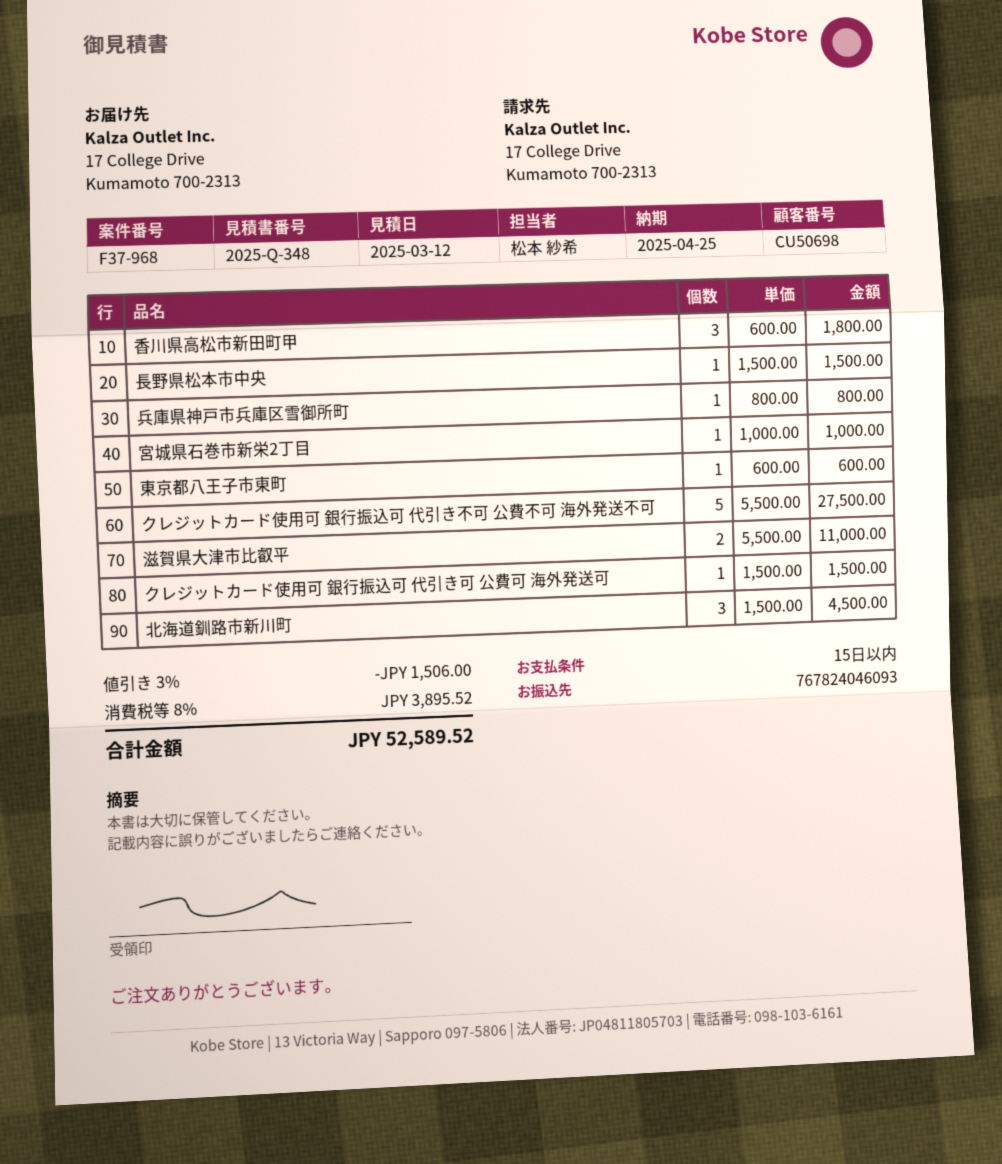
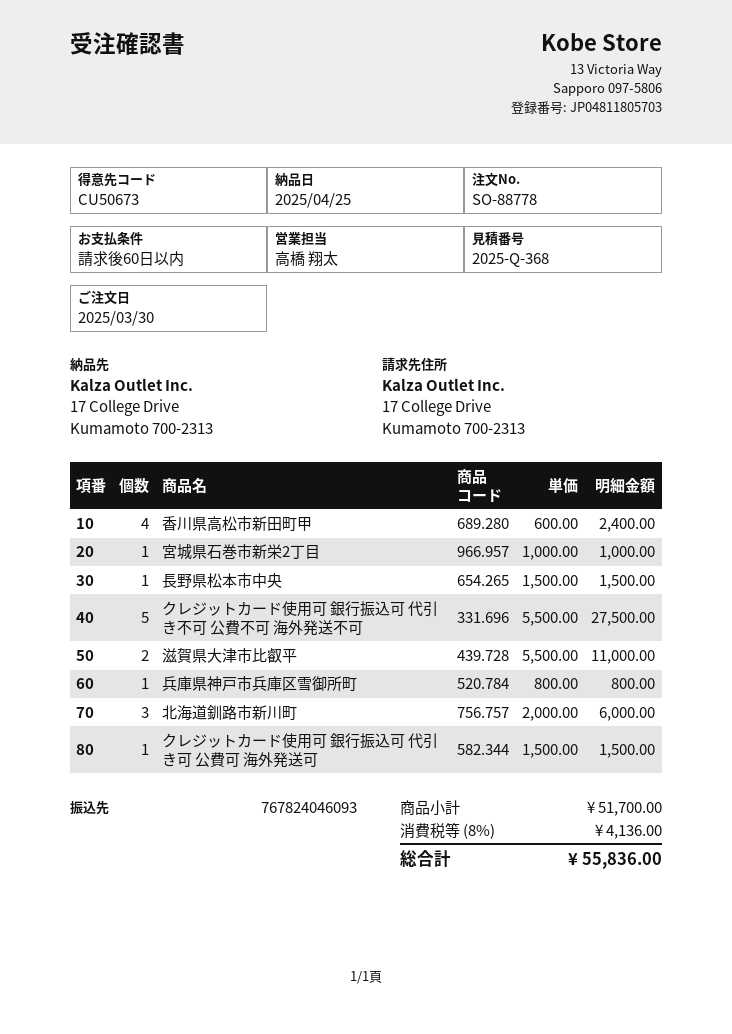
quote number: 2025-Q-348 -> 2025-Q-368
payment terms: 15 days -> 60 days
customer number: CU50698 -> CU50673
sales rep: 松本 紗希 -> 高橋 翔太
香川県高松市新田町甲: 3 x 600.00 = 1800.00 -> 4 x 600.00 = 2400.00
東京都八王子市東町: 1 x 600.00 = 600.00 -> none
北海道釧路市新川町: 3 x 1500.00 = 4500.00 -> 3 x 2000.00 = 6000.00
discount: 3% = 1506.00 -> none
tax: 8% = 3895.52 -> 8% = 4136.00
total: 52589.52 -> 55836.00

